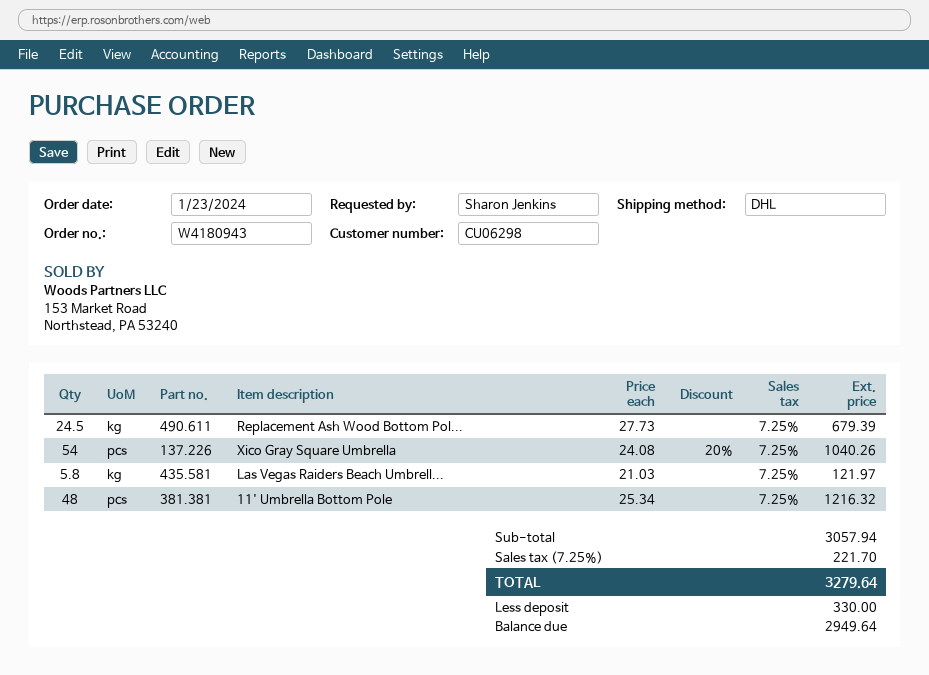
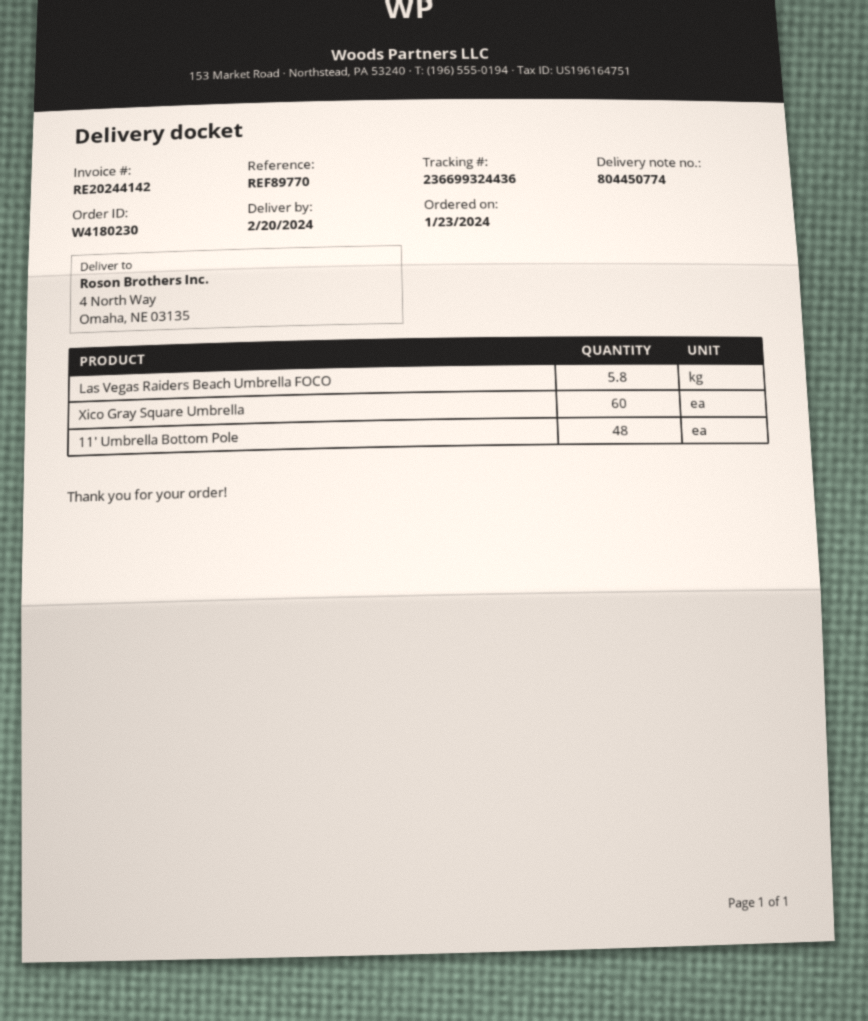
order number: W4180943 -> W4180230
Replacement Ash Wood Bottom Pol...: 24.5 -> none
Xico Gray Square Umbrella: 54 -> 60

